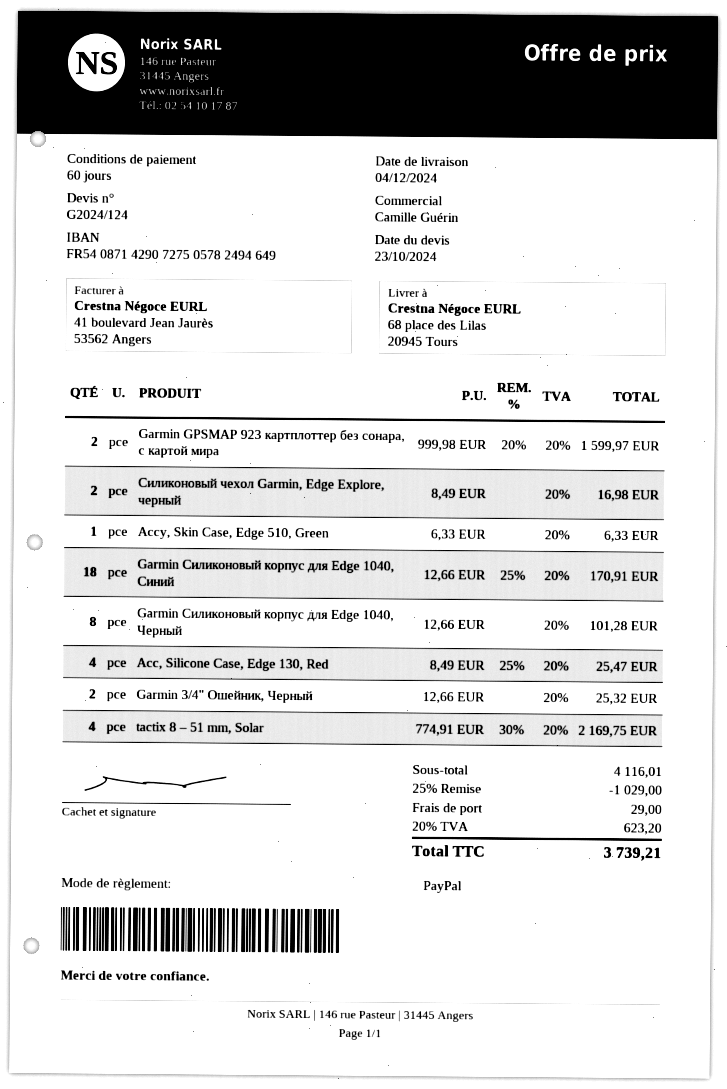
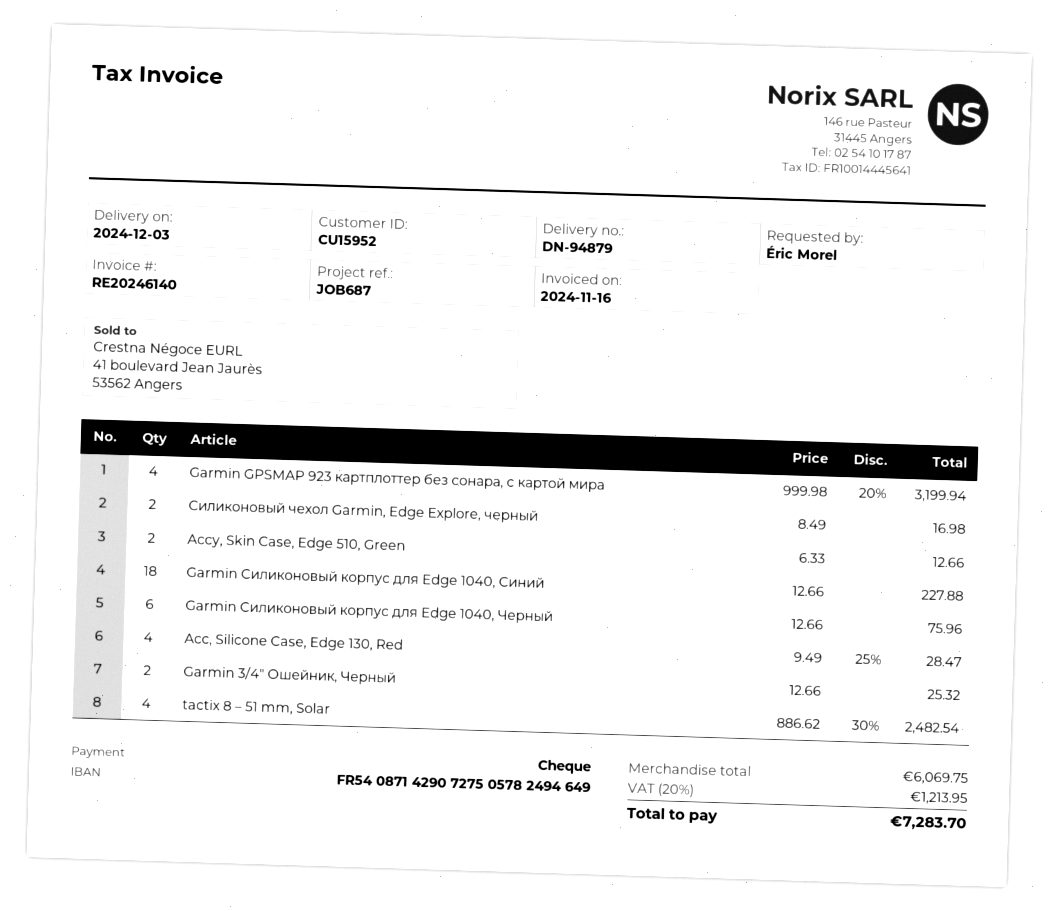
delivery date: 2024-12-04 -> 2024-12-03
payment method: PayPal -> cheque
Garmin GPSMAP 923 картплоттер без сонара, с картой мира: 2 x 999.98 - 20% = 1599.97 -> 4 x 999.98 - 20% = 3199.94
Accy, Skin Case, Edge 510, Green: 1 x 6.33 = 6.33 -> 2 x 6.33 = 12.66
Garmin Силиконовый корпус для Edge 1040, Синий: 18 x 12.66 - 25% = 170.91 -> 18 x 12.66 = 227.88
Garmin Силиконовый корпус для Edge 1040, Черный: 8 x 12.66 = 101.28 -> 6 x 12.66 = 75.96
Acc, Silicone Case, Edge 130, Red: 4 x 8.49 - 25% = 25.47 -> 4 x 9.49 - 25% = 28.47
tactix 8 – 51 mm, Solar: 4 x 774.91 - 30% = 2169.75 -> 4 x 886.62 - 30% = 2482.54
subtotal: 4116.01 -> 6069.75
discount: 25% = 1029.00 -> none
shipping: 29.00 -> none
tax: 20% = 623.20 -> 20% = 1213.95
total: 3739.21 -> 7283.70

